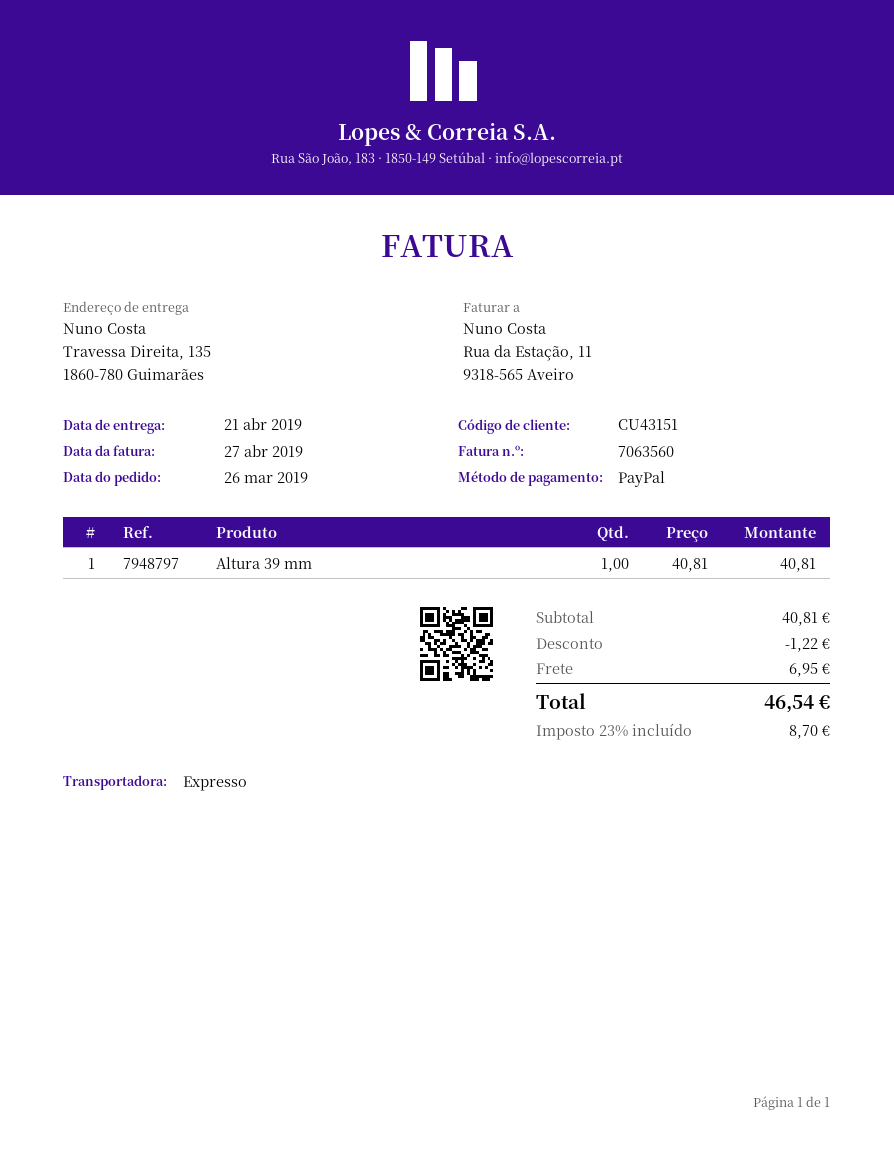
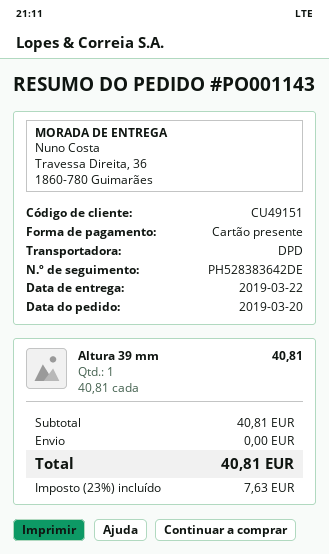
order date: 2019-03-26 -> 2019-03-20
delivery date: 2019-04-21 -> 2019-03-22
customer number: CU43151 -> CU49151
payment method: PayPal -> gift card
shipping method: express -> DPD
ship to: Travessa Direita, 135, 1860-780 Guimarães -> Travessa Direita, 36, 1860-780 Guimarães
discount: 1.22 -> none
shipping: 6.95 -> 0.00
tax: 23% = 8.70 -> 23% = 7.63
total: 46.54 -> 40.81

